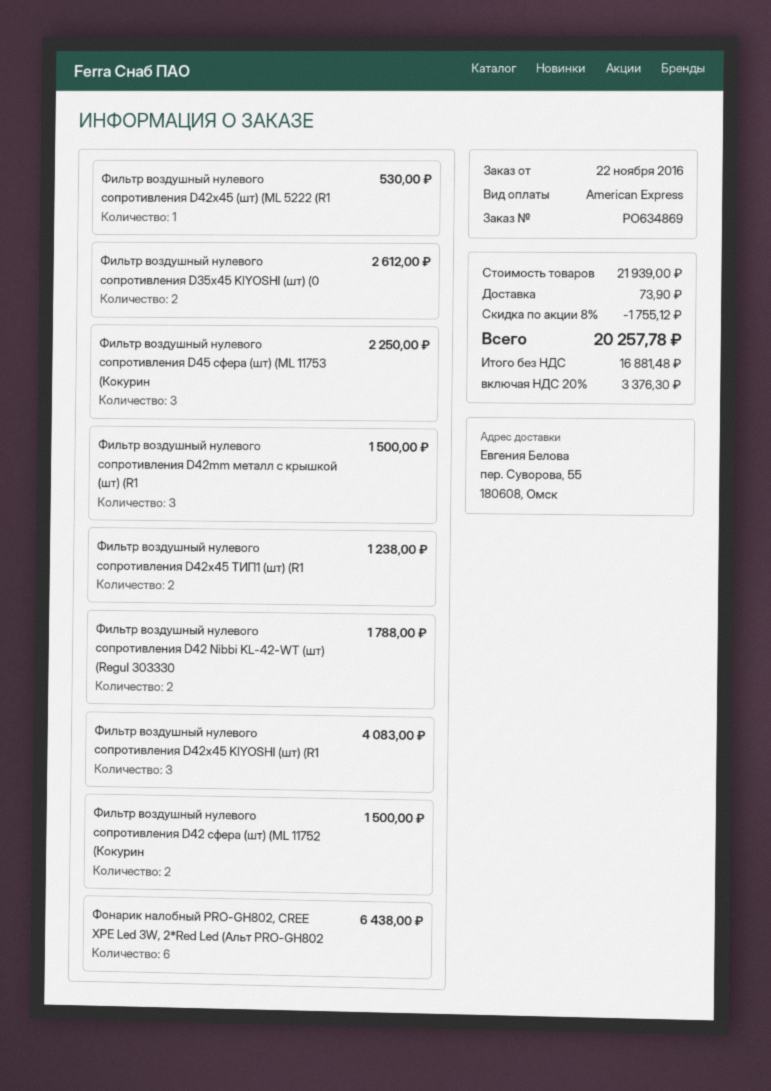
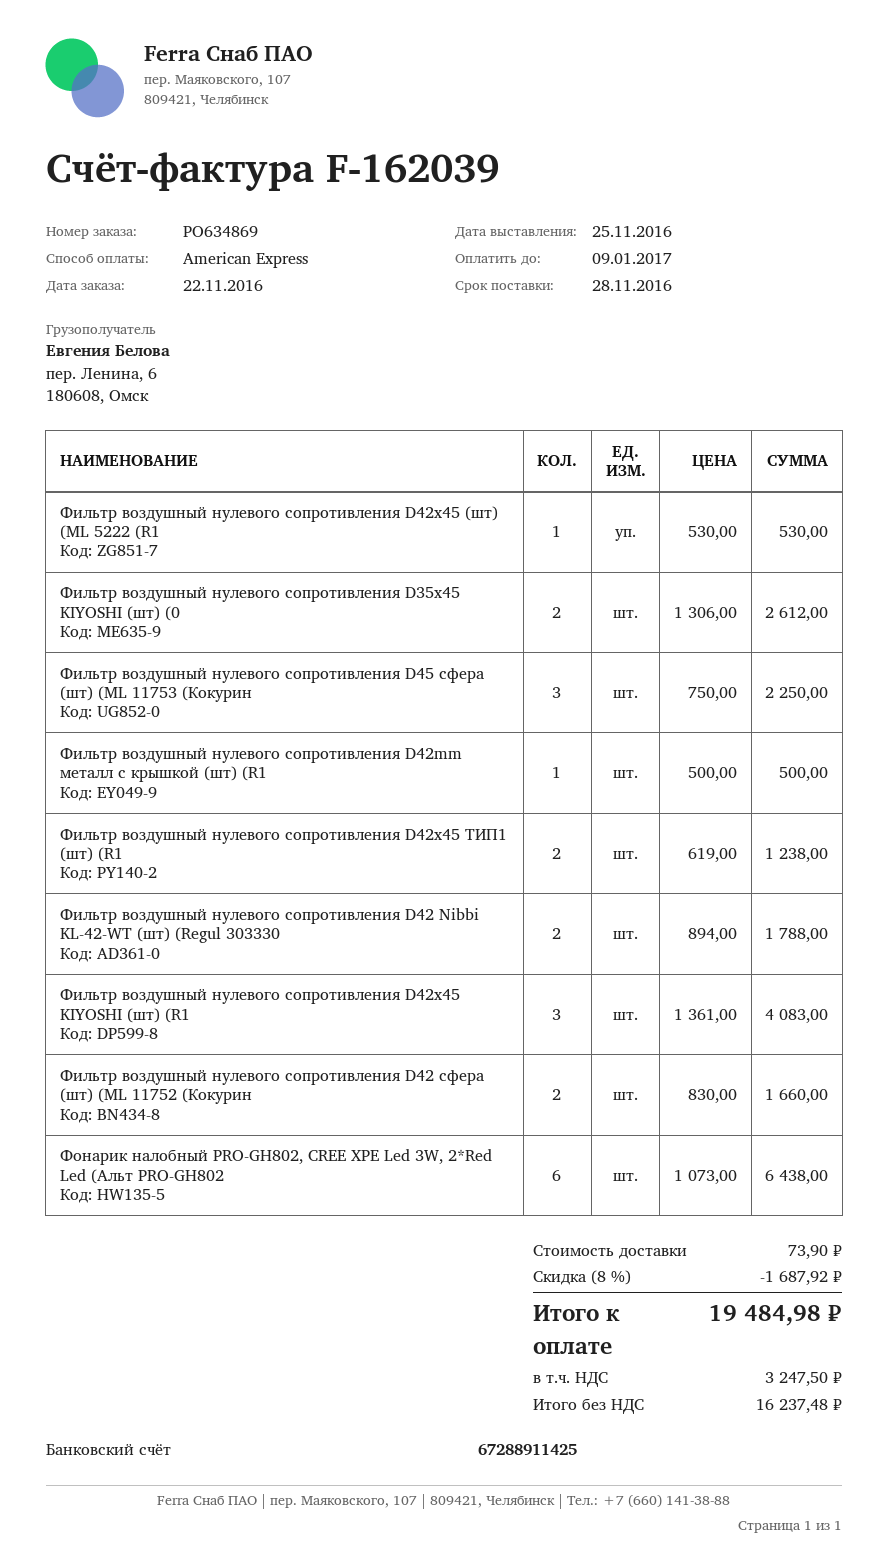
ship to: пер. Суворова, 55, 180608, Омск -> пер. Ленина, 6, 180608, Омск
Фильтр воздушный нулевого сопротивления D42mm металл с крышкой (шт) (R1: 3 for 1500.00 -> 1 for 500.00
Фильтр воздушный нулевого сопротивления D42 сфера (шт) (ML 11752 (Кокурин: 2 for 1500.00 -> 2 for 1660.00
discount: 8% = 1755.12 -> 8% = 1687.92
net: 16881.48 -> 16237.48
tax: 3376.30 -> 3247.50
total: 20257.78 -> 19484.98

